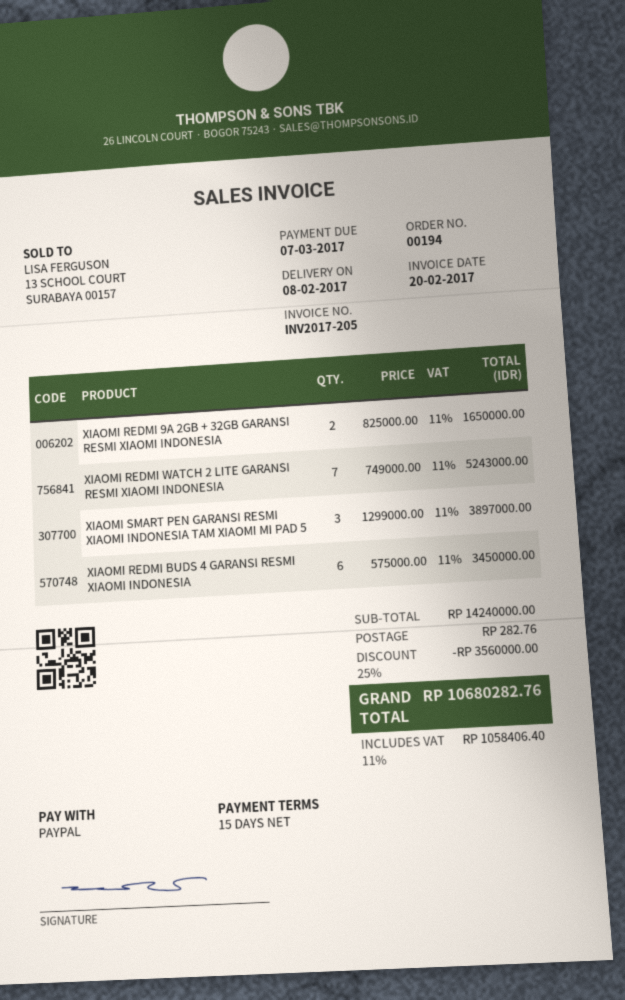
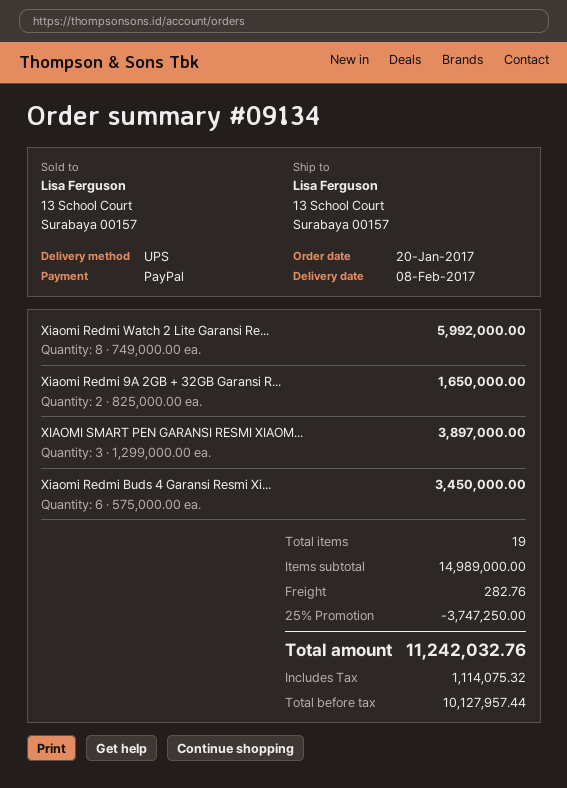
order number: 00194 -> 09134
XIAOMI REDMI WATCH 2 LITE GARANSI RESMI XIAOMI INDONESIA: 7 x 749000.00 = 5243000.00 -> 8 x 749000.00 = 5992000.00
subtotal: 14240000.00 -> 14989000.00
discount: 25% = 3560000.00 -> 25% = 3747250.00
tax: 1058406.40 -> 1114075.32
total: 10680282.76 -> 11242032.76

